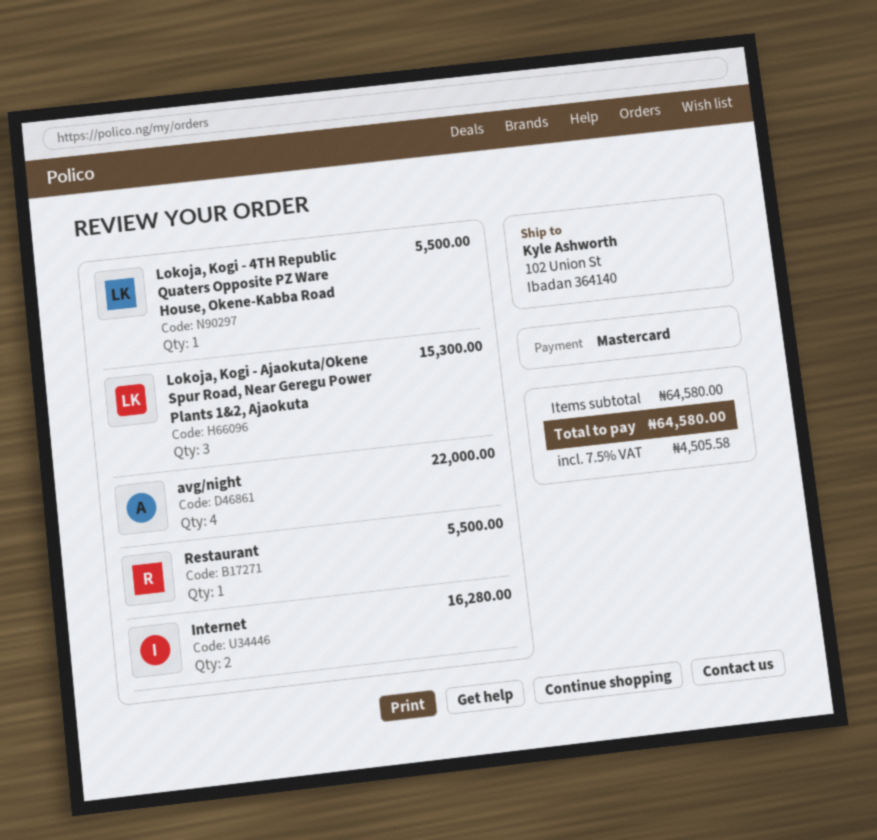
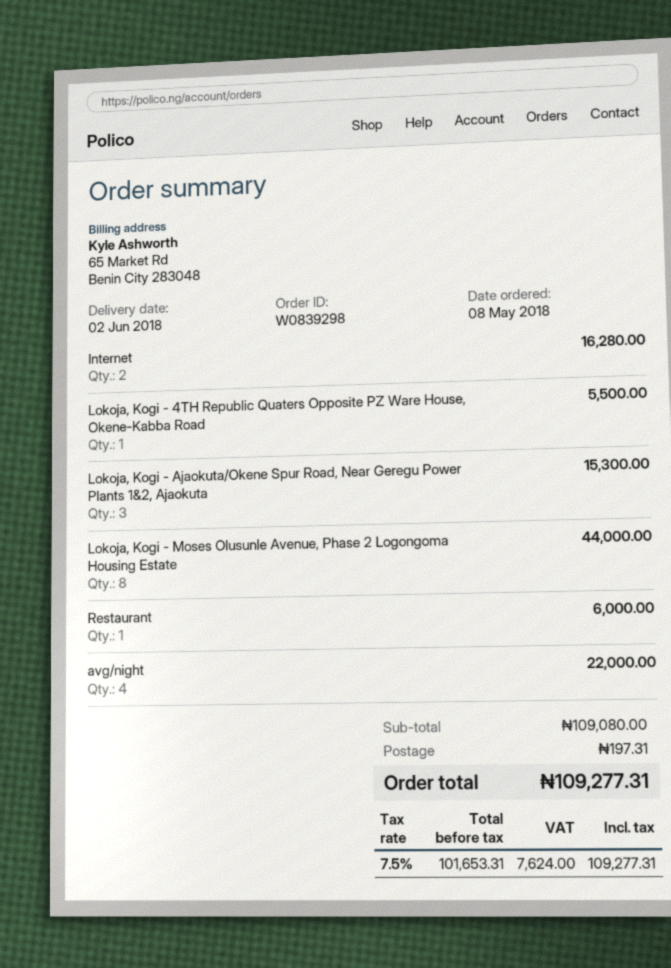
Restaurant: 1 for 5500.00 -> 1 for 6000.00
Lokoja, Kogi - Moses Olusunle Avenue, Phase 2 Logongoma Housing Estate: none -> 8 for 44000.00
subtotal: 64580.00 -> 109080.00
shipping: none -> 197.31
tax: 7.5% = 4505.58 -> 7.5% = 7624.00
total: 64580.00 -> 109277.31

